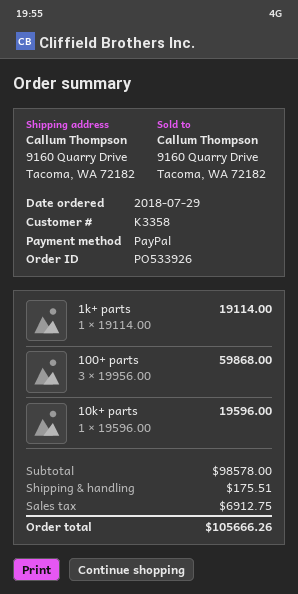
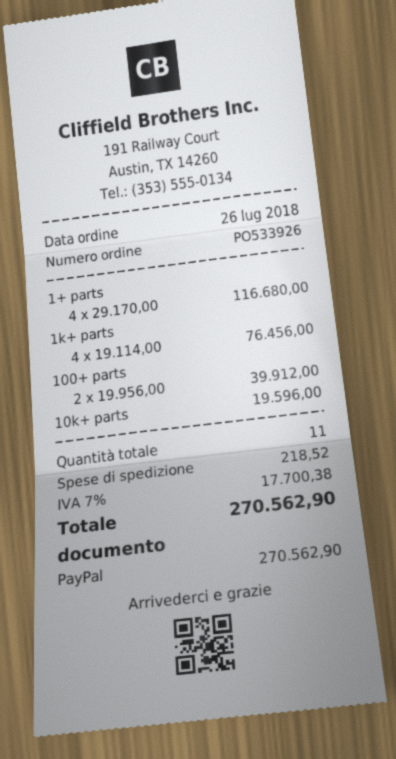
order date: 2018-07-29 -> 2018-07-26
1k+ parts: 1 x 19114.00 = 19114.00 -> 4 x 19114.00 = 76456.00
100+ parts: 3 x 19956.00 = 59868.00 -> 2 x 19956.00 = 39912.00
1+ parts: none -> 4 x 29170.00 = 116680.00
shipping: 175.51 -> 218.52
tax: 6912.75 -> 17700.38
total: 105666.26 -> 270562.90

